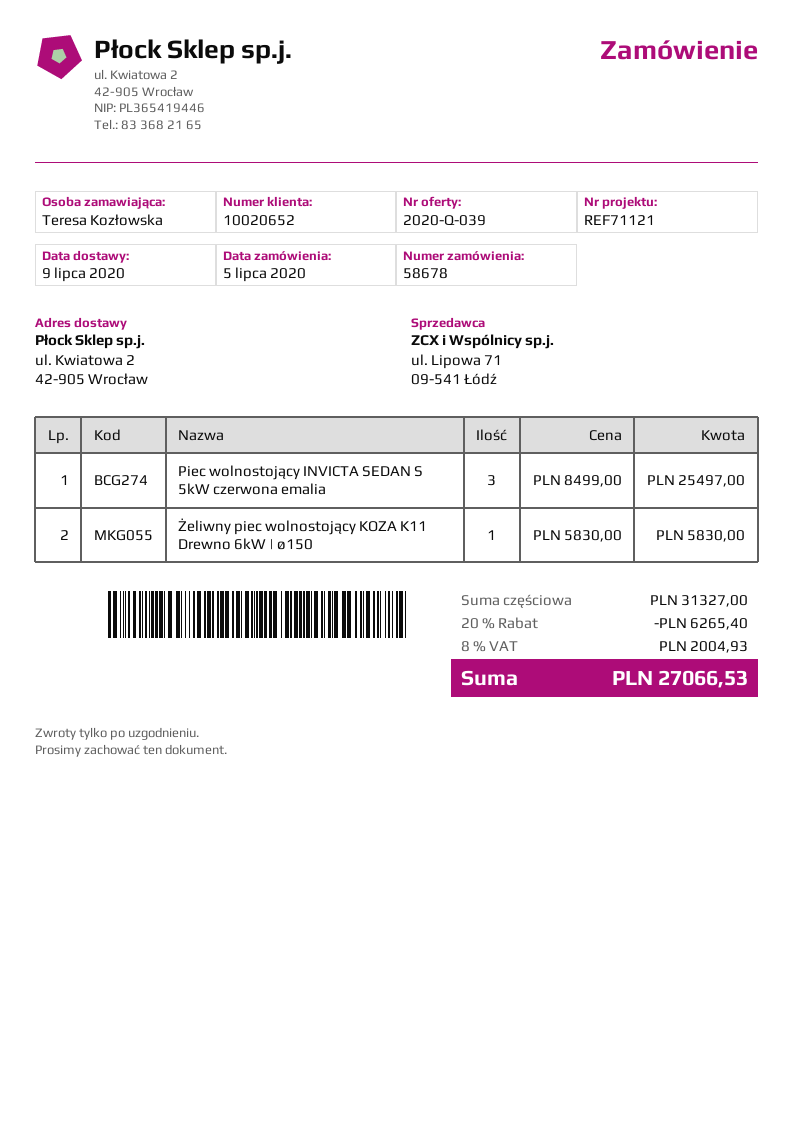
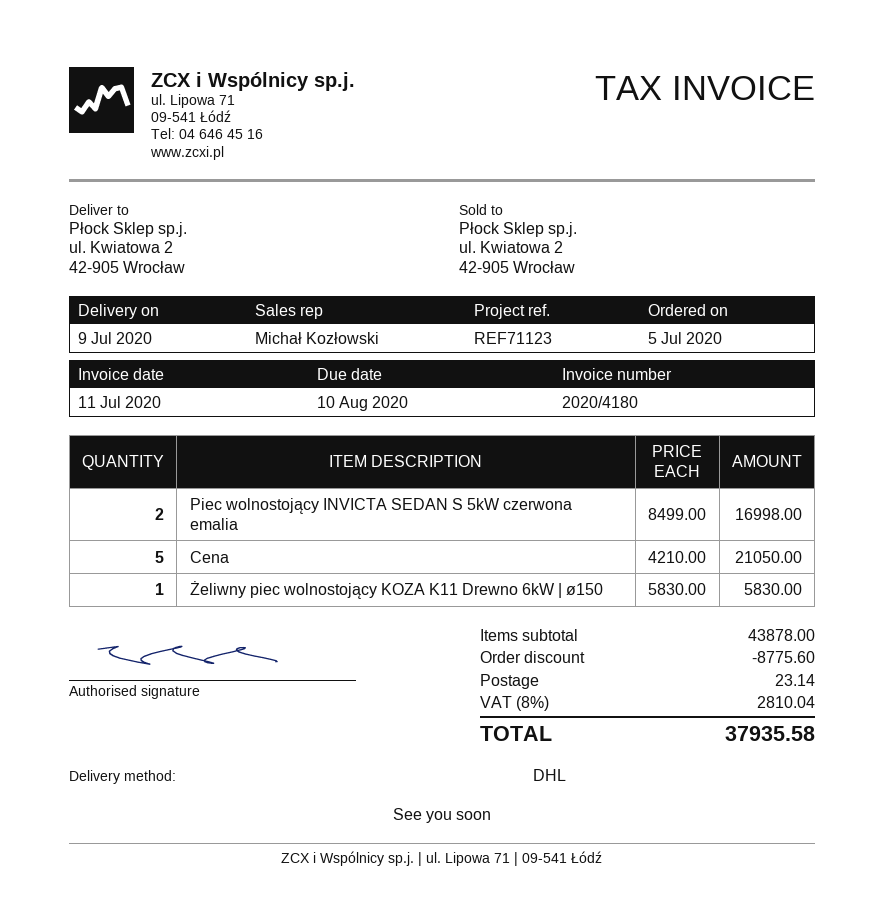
reference: REF71121 -> REF71123
Piec wolnostojący INVICTA SEDAN S 5kW czerwona emalia: 3 x 8499.00 = 25497.00 -> 2 x 8499.00 = 16998.00
Cena: none -> 5 x 4210.00 = 21050.00
subtotal: 31327.00 -> 43878.00
discount: 6265.40 -> 8775.60
shipping: none -> 23.14
tax: 8% = 2004.93 -> 8% = 2810.04
total: 27066.53 -> 37935.58

